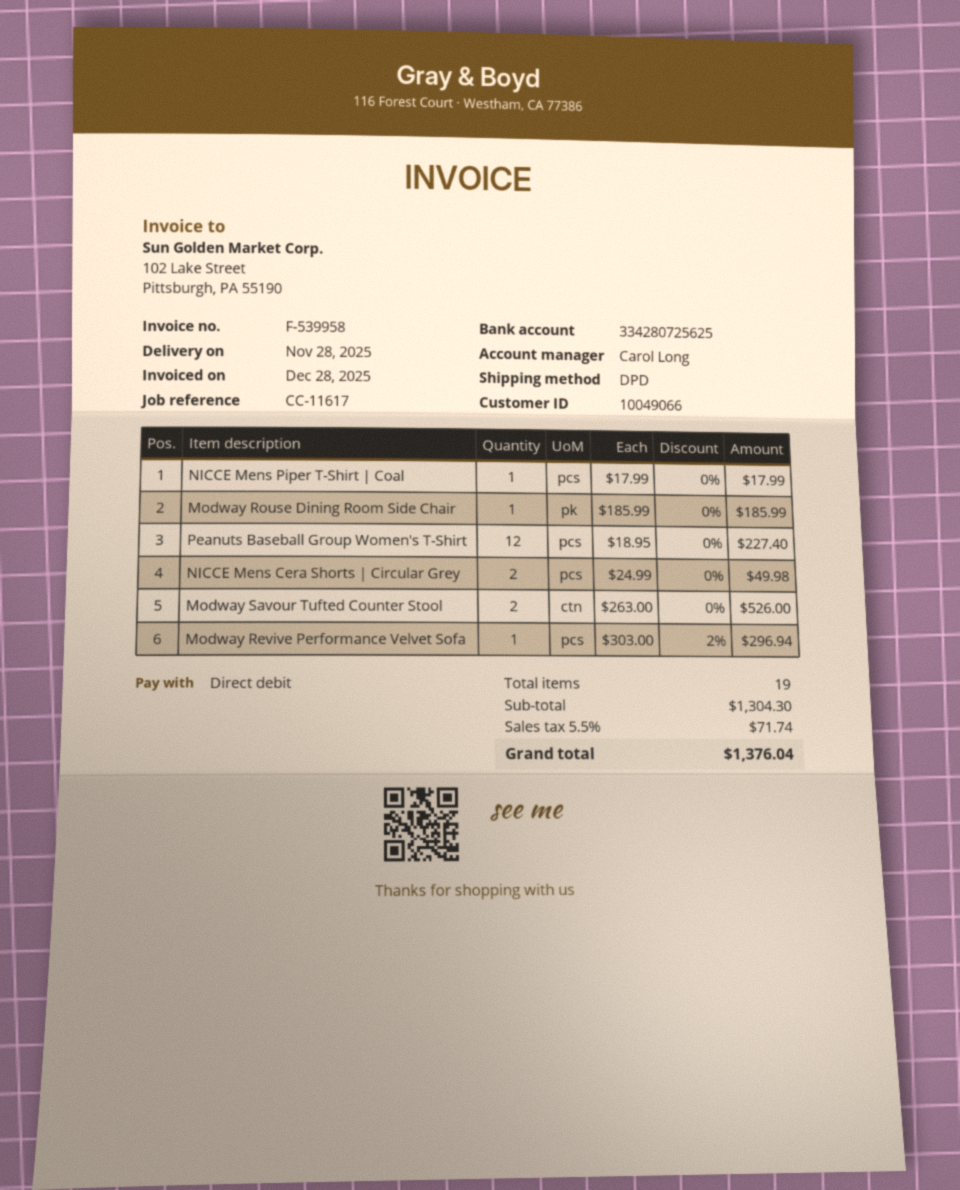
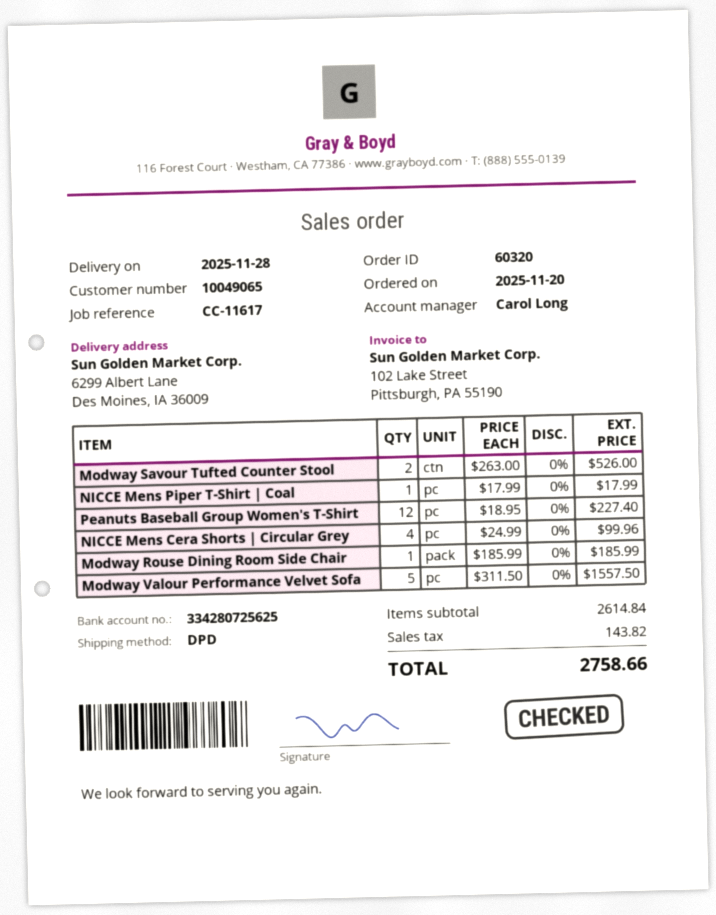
customer number: 10049066 -> 10049065
NICCE Mens Cera Shorts | Circular Grey: 2 x 24.99 = 49.98 -> 4 x 24.99 = 99.96
Modway Revive Performance Velvet Sofa: 1 x 303.00 - 2% = 296.94 -> none
Modway Valour Performance Velvet Sofa: none -> 5 x 311.50 = 1557.50
subtotal: 1304.30 -> 2614.84
tax: 71.74 -> 143.82
total: 1376.04 -> 2758.66

